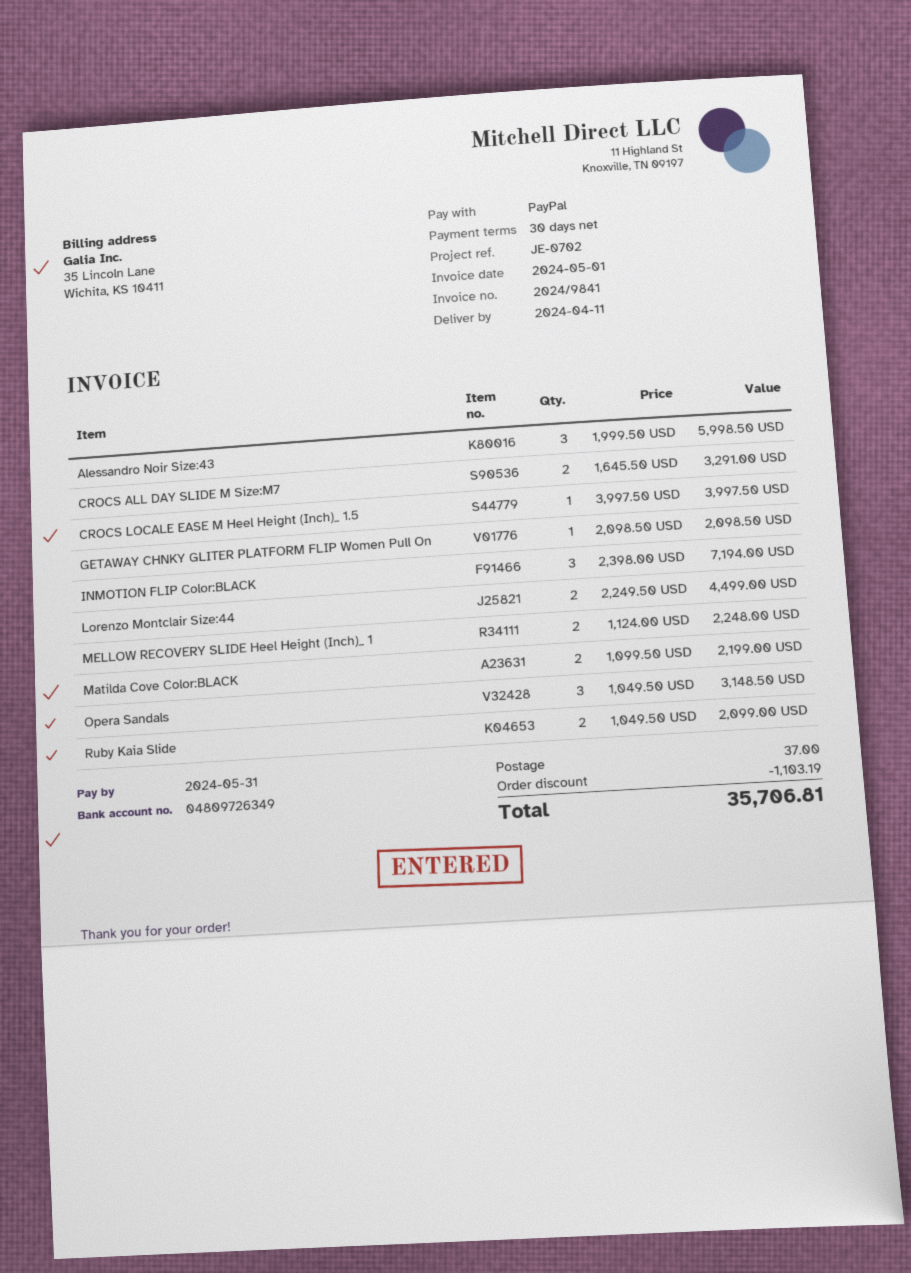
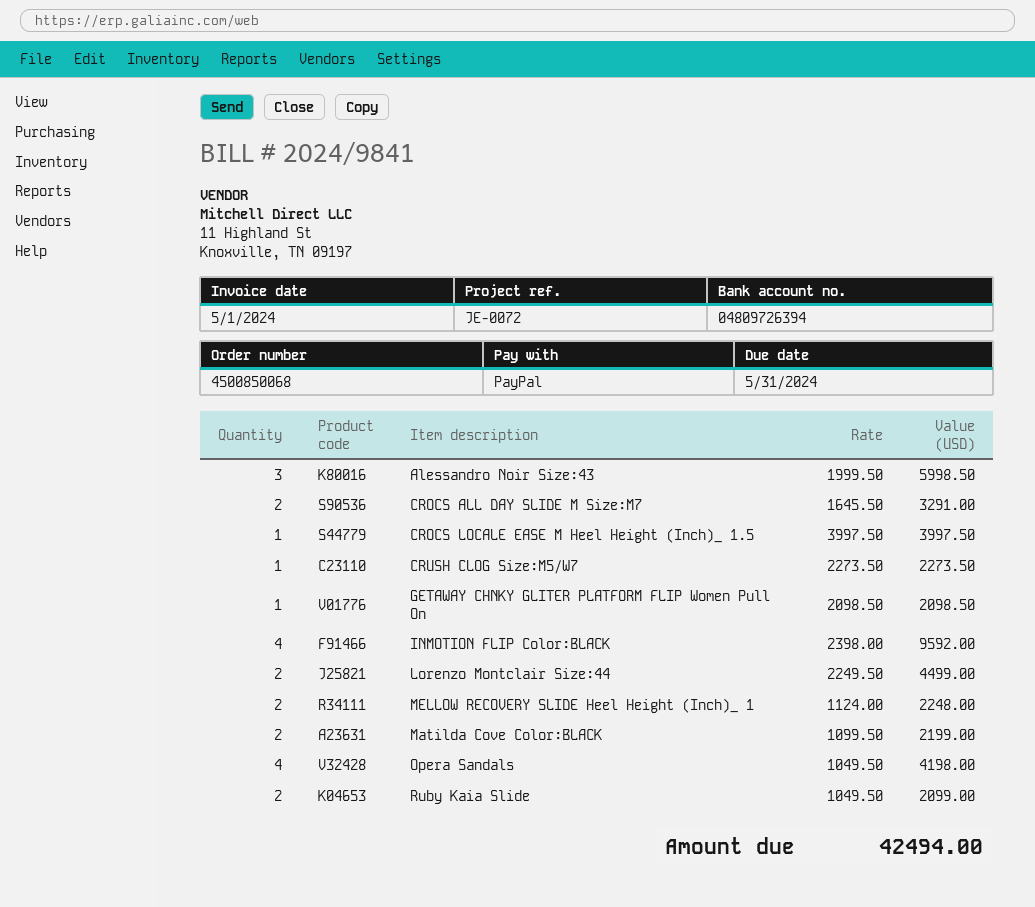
reference: JE-0702 -> JE-0072
bank account: 04809726349 -> 04809726394
INMOTION FLIP Color:BLACK: 3 x 2398.00 = 7194.00 -> 4 x 2398.00 = 9592.00
Opera Sandals: 3 x 1049.50 = 3148.50 -> 4 x 1049.50 = 4198.00
CRUSH CLOG Size:M5/W7: none -> 1 x 2273.50 = 2273.50
discount: 1103.19 -> none
shipping: 37.00 -> none
total: 35706.81 -> 42494.00

